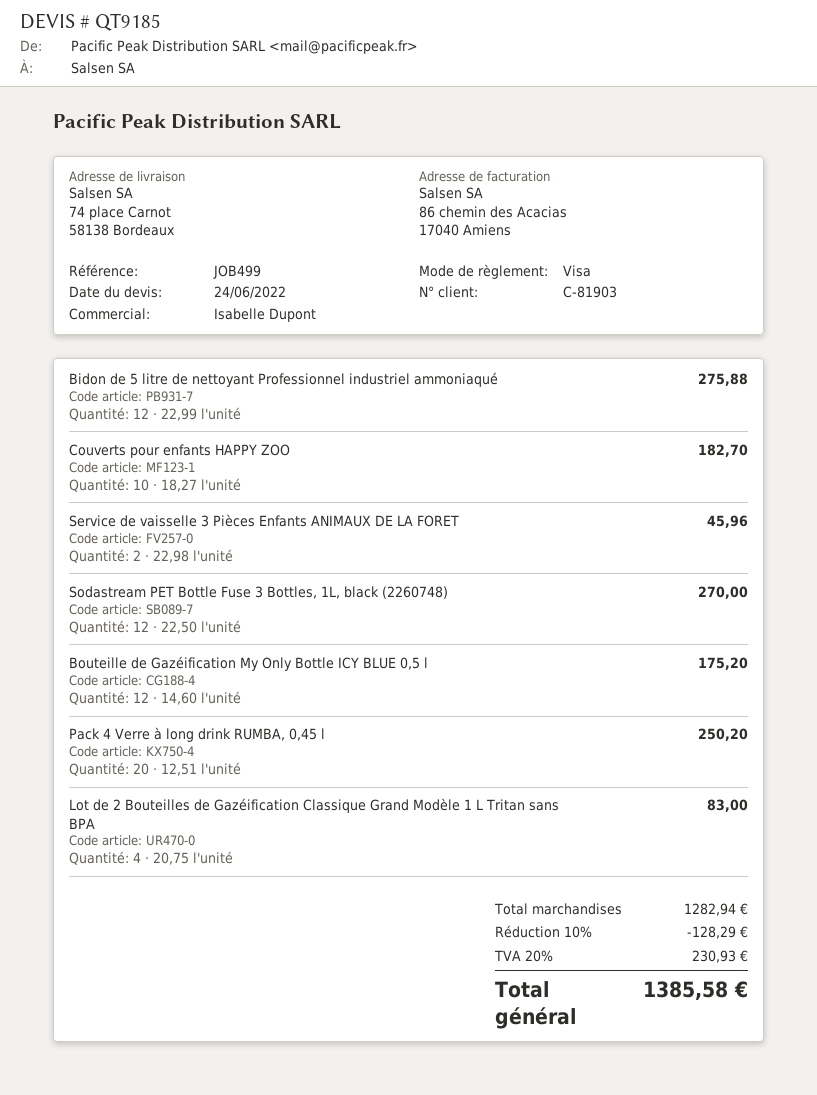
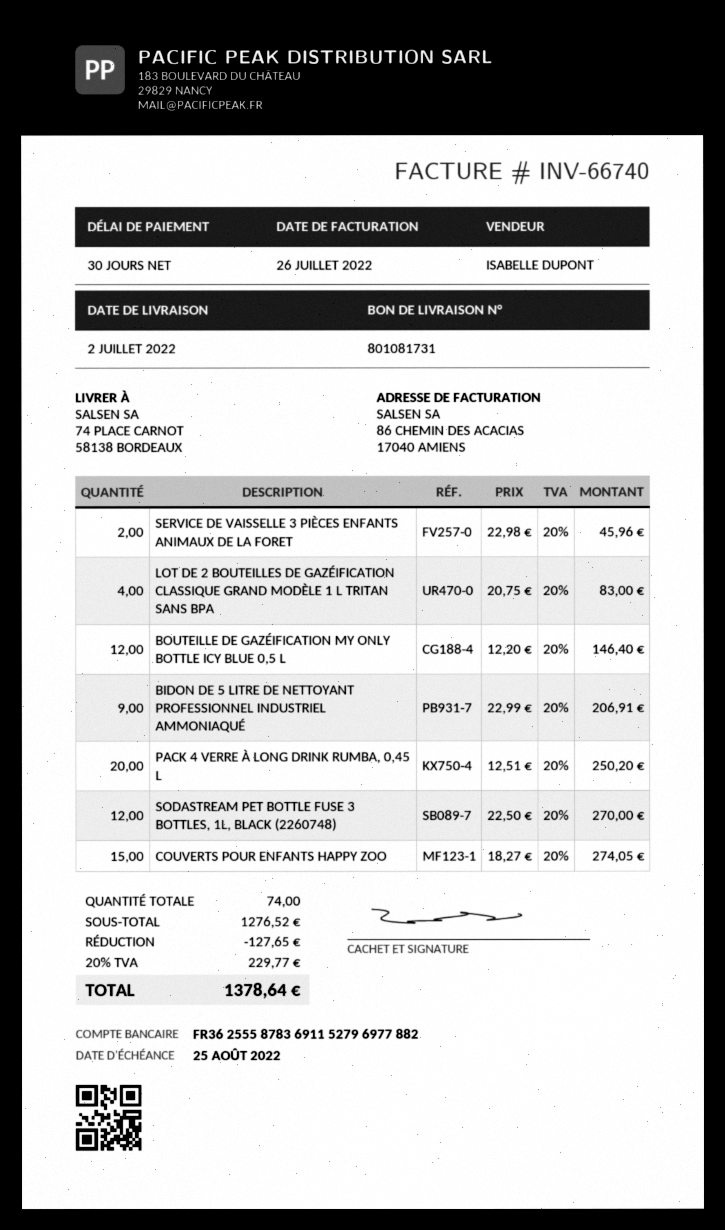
Bidon de 5 litre de nettoyant Professionnel industriel ammoniaqué: 12 x 22.99 = 275.88 -> 9 x 22.99 = 206.91
Couverts pour enfants HAPPY ZOO: 10 x 18.27 = 182.70 -> 15 x 18.27 = 274.05
Bouteille de Gazéification My Only Bottle ICY BLUE 0,5 l: 12 x 14.60 = 175.20 -> 12 x 12.20 = 146.40
subtotal: 1282.94 -> 1276.52
discount: 128.29 -> 127.65
tax: 20% = 230.93 -> 20% = 229.77
total: 1385.58 -> 1378.64

